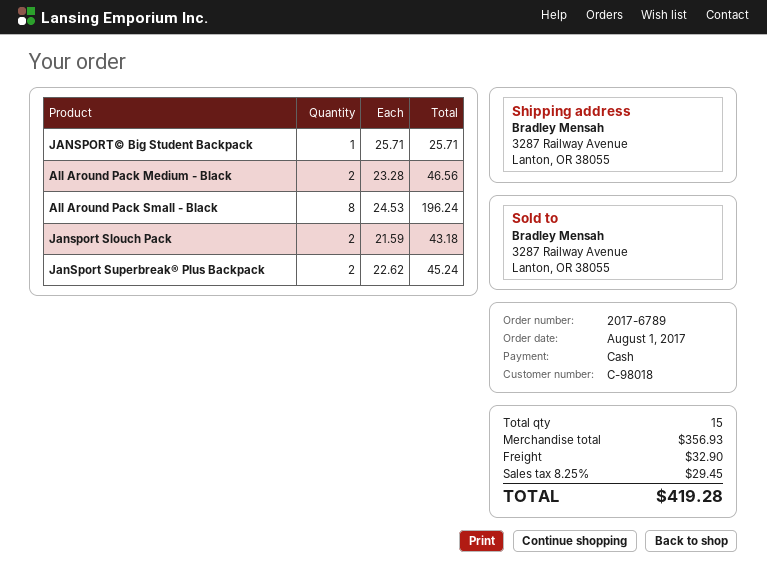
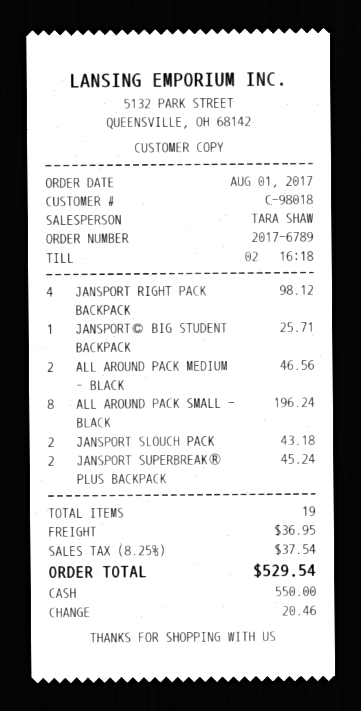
JANSPORT RIGHT PACK BACKPACK: none -> 4 for 98.12
total quantity: 15 -> 19
shipping: 32.90 -> 36.95
tax: 8.25% = 29.45 -> 8.25% = 37.54
total: 419.28 -> 529.54

